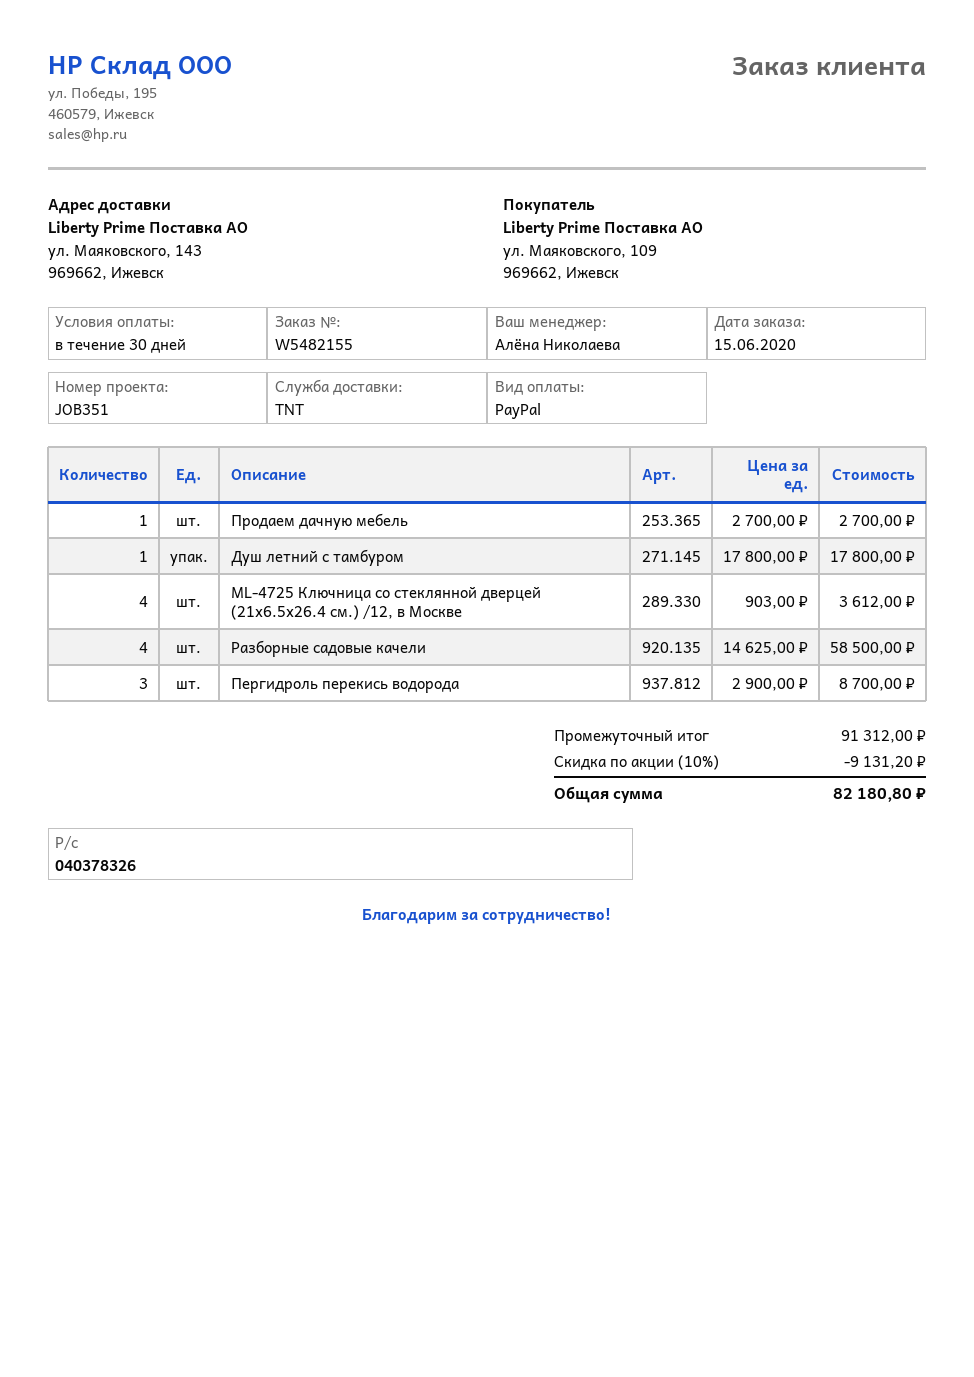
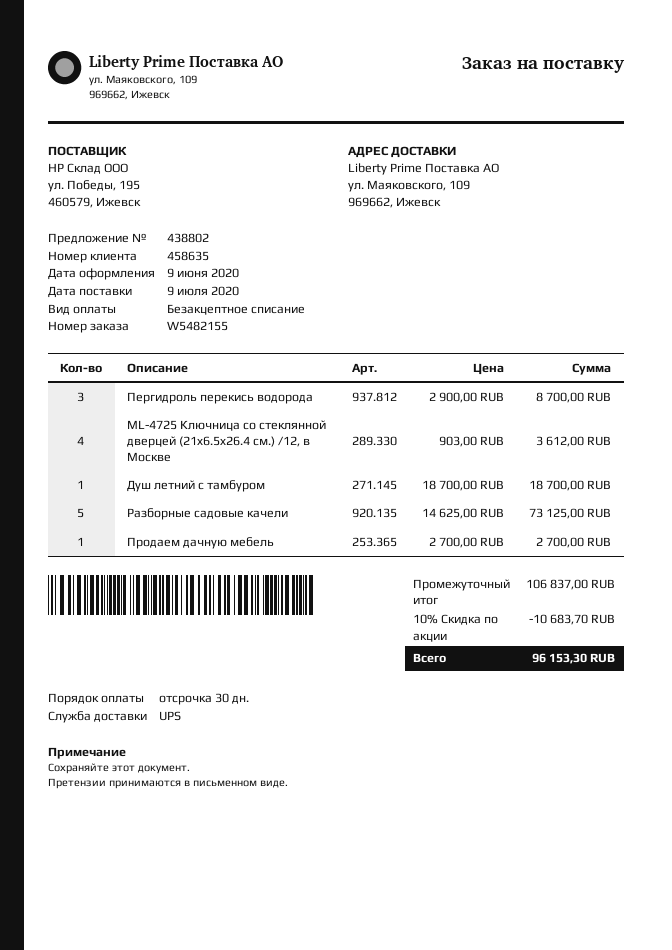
order date: 2020-06-15 -> 2020-06-09
payment method: PayPal -> direct debit
shipping method: TNT -> UPS
ship to: ул. Маяковского, 143, 969662, Ижевск -> ул. Маяковского, 109, 969662, Ижевск
Душ летний с тамбуром: 1 x 17800.00 = 17800.00 -> 1 x 18700.00 = 18700.00
Разборные садовые качели: 4 x 14625.00 = 58500.00 -> 5 x 14625.00 = 73125.00
subtotal: 91312.00 -> 106837.00
discount: 10% = 9131.20 -> 10% = 10683.70
total: 82180.80 -> 96153.30

